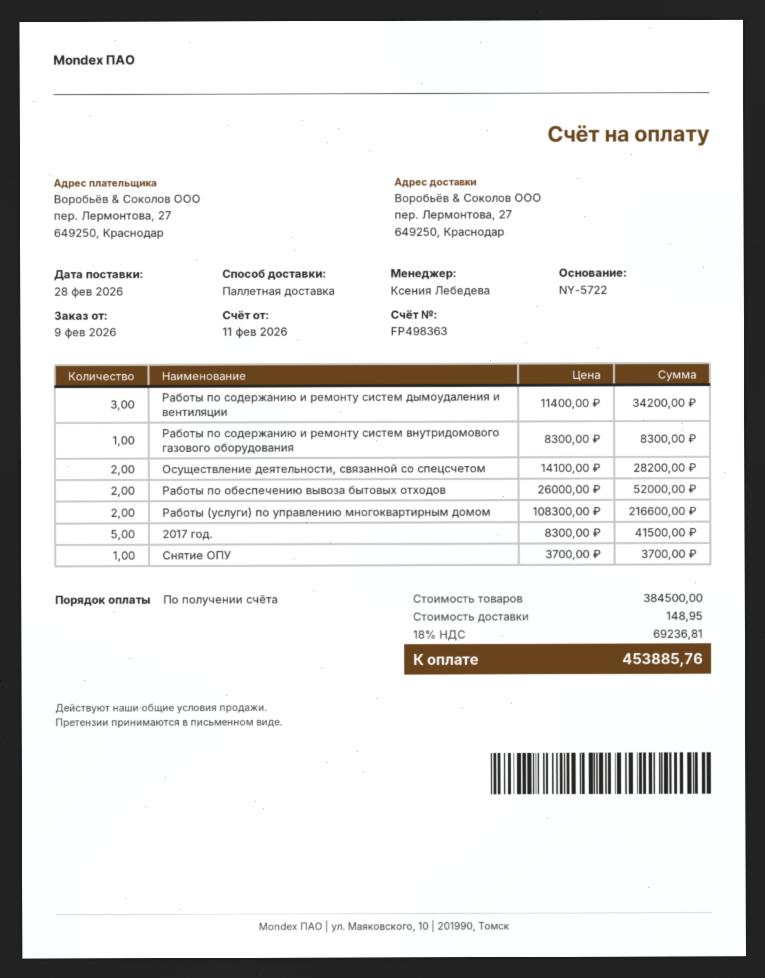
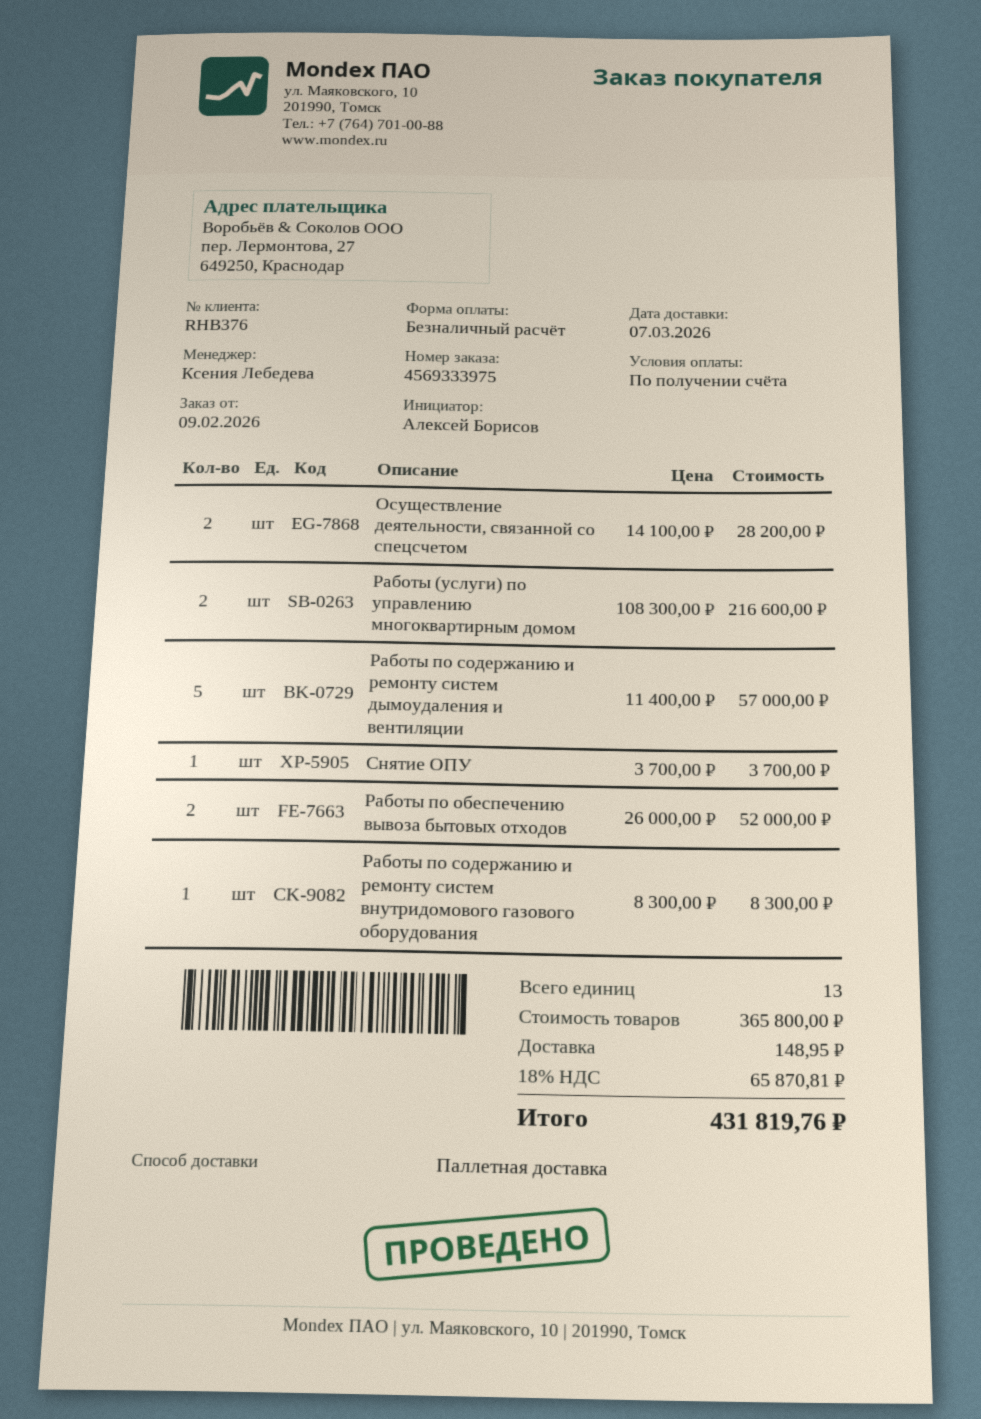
delivery date: 2026-02-28 -> 2026-03-07
Работы по содержанию и ремонту систем дымоудаления и вентиляции: 3 x 11400.00 = 34200.00 -> 5 x 11400.00 = 57000.00
2017 год.: 5 x 8300.00 = 41500.00 -> none
subtotal: 384500.00 -> 365800.00
tax: 18% = 69236.81 -> 18% = 65870.81
total: 453885.76 -> 431819.76

